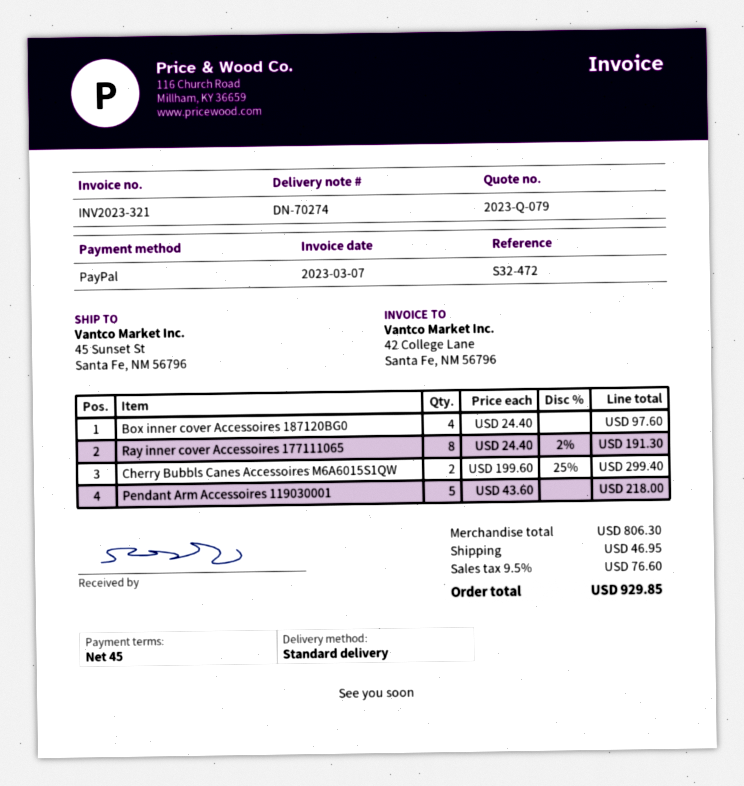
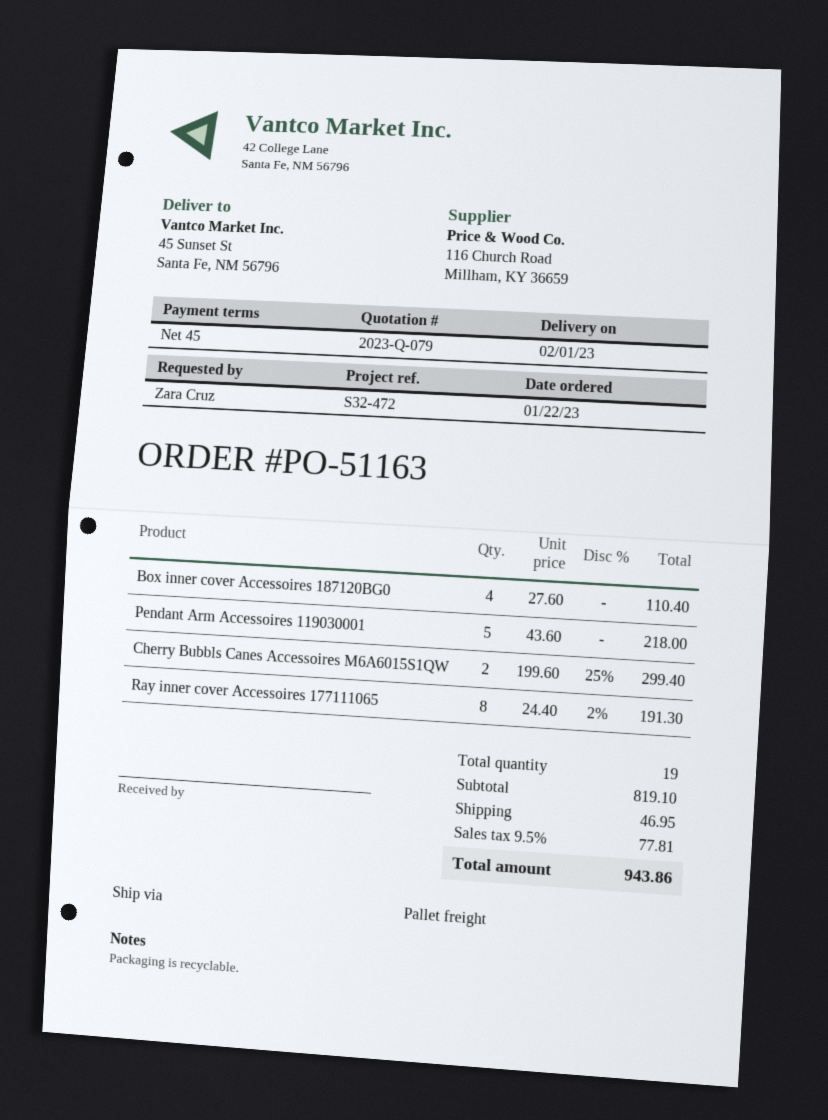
shipping method: standard -> pallet freight
Box inner cover Accessoires 187120BG0: 4 x 24.40 = 97.60 -> 4 x 27.60 = 110.40
subtotal: 806.30 -> 819.10
tax: 9.5% = 76.60 -> 9.5% = 77.81
total: 929.85 -> 943.86

